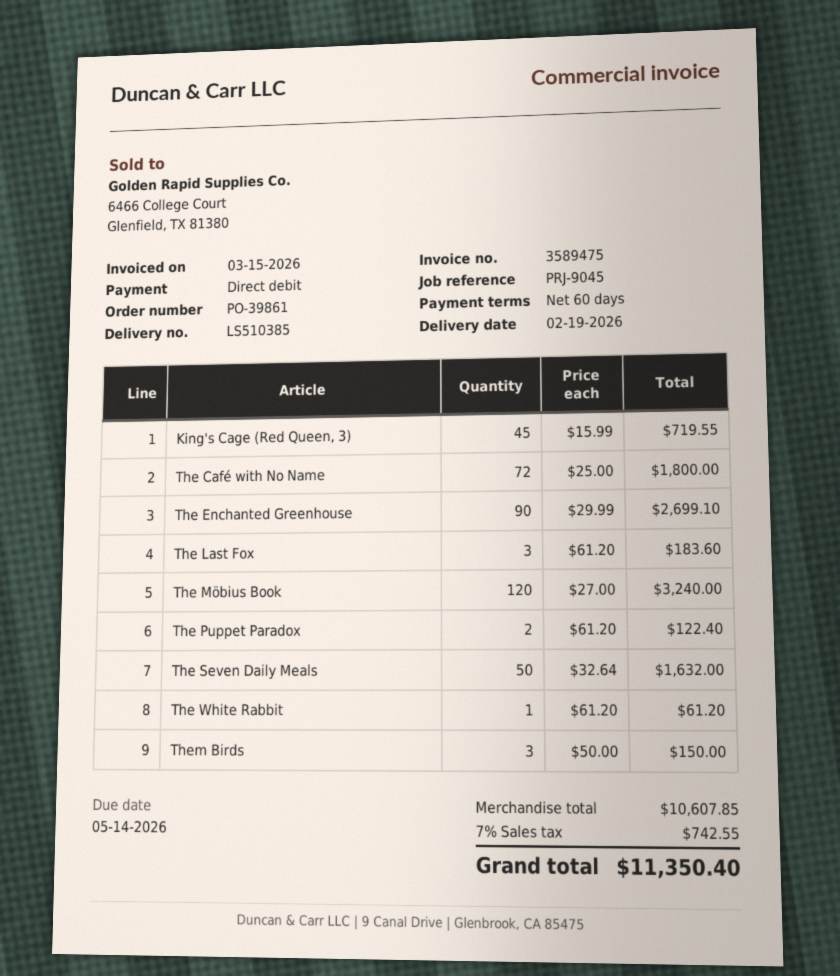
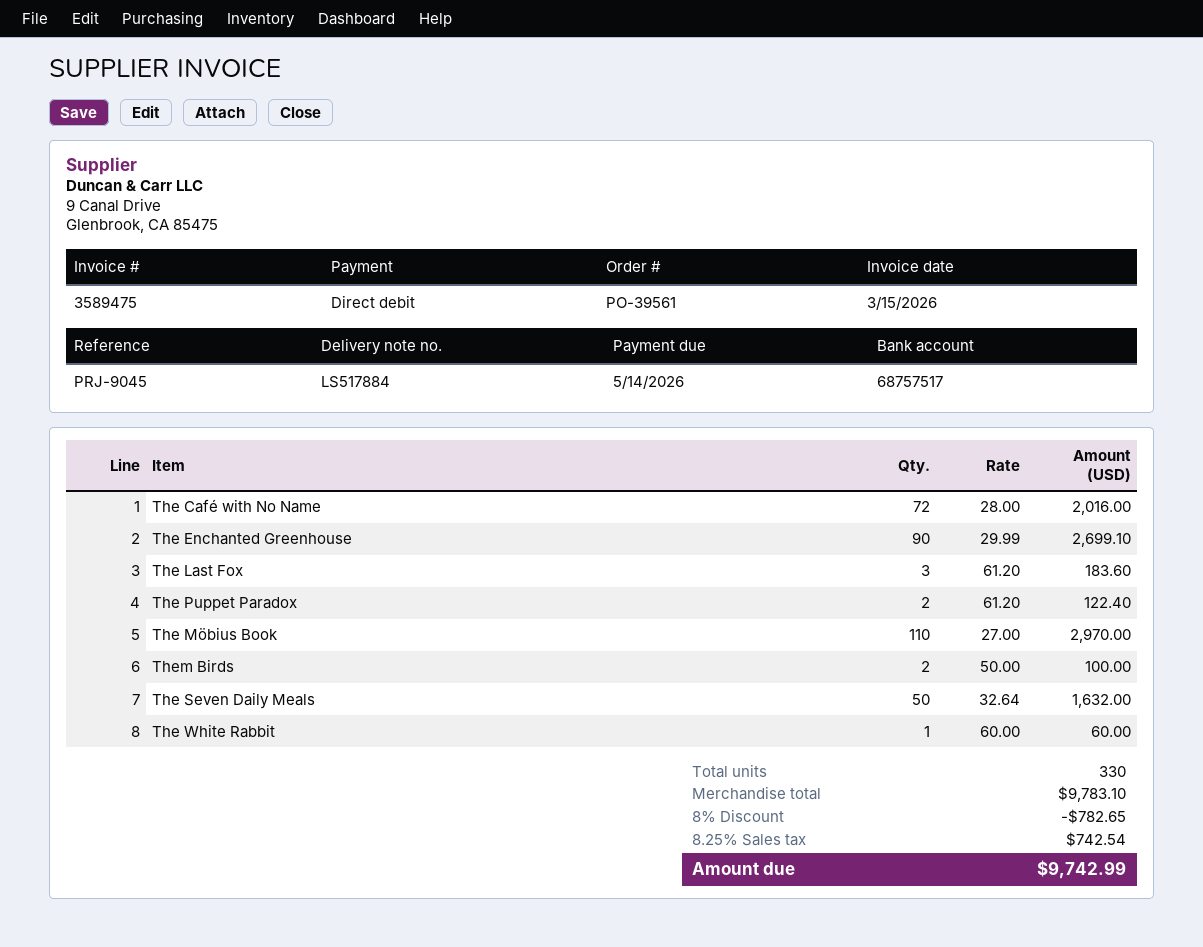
order number: PO-39861 -> PO-39561
delivery note number: LS510385 -> LS517884
King's Cage (Red Queen, 3): 45 x 15.99 = 719.55 -> none
The Café with No Name: 72 x 25.00 = 1800.00 -> 72 x 28.00 = 2016.00
The Möbius Book: 120 x 27.00 = 3240.00 -> 110 x 27.00 = 2970.00
The White Rabbit: 1 x 61.20 = 61.20 -> 1 x 60.00 = 60.00
Them Birds: 3 x 50.00 = 150.00 -> 2 x 50.00 = 100.00
subtotal: 10607.85 -> 9783.10
discount: none -> 8% = 782.65
tax: 7% = 742.55 -> 8.25% = 742.54
total: 11350.40 -> 9742.99

